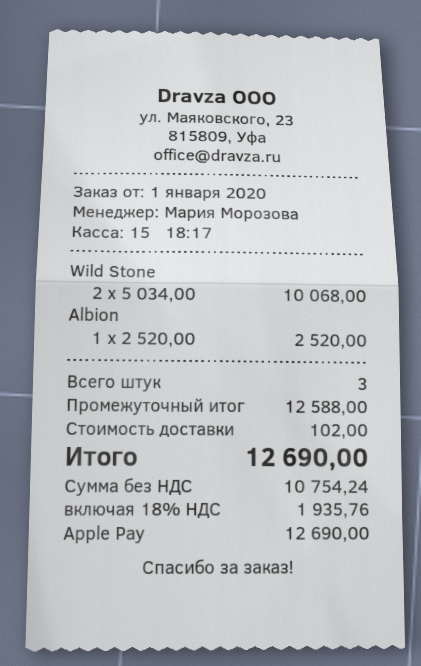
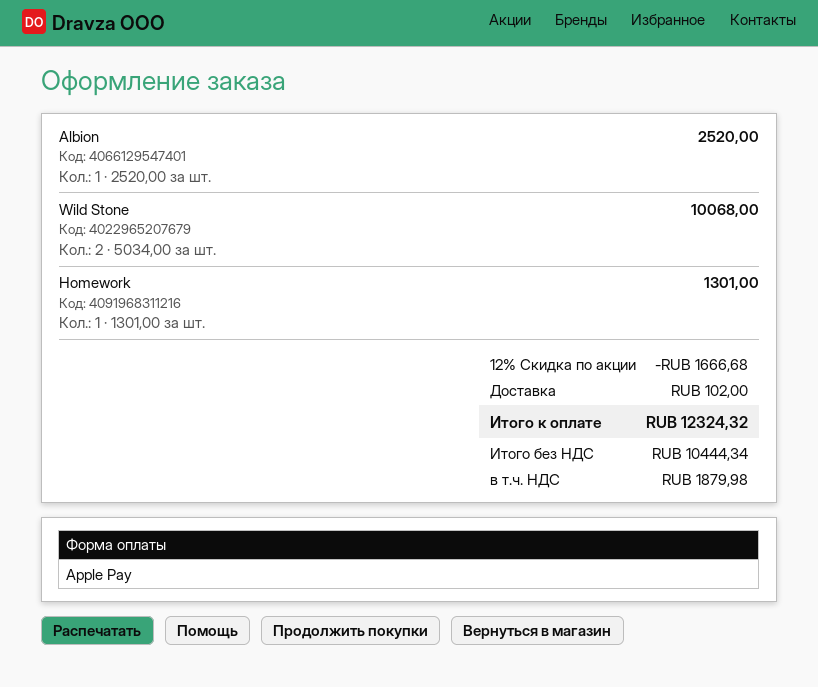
Homework: none -> 1 x 1301.00 = 1301.00
discount: none -> 12% = 1666.68
net: 10754.24 -> 10444.34
tax: 1935.76 -> 1879.98
total: 12690.00 -> 12324.32

